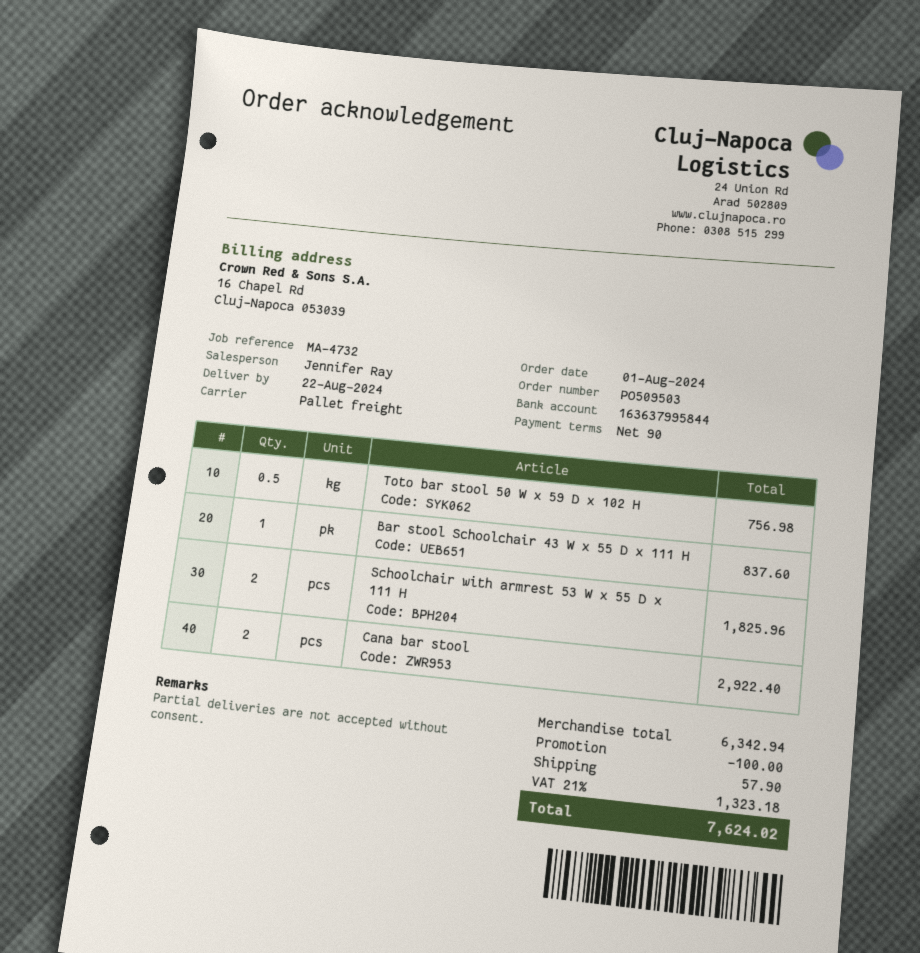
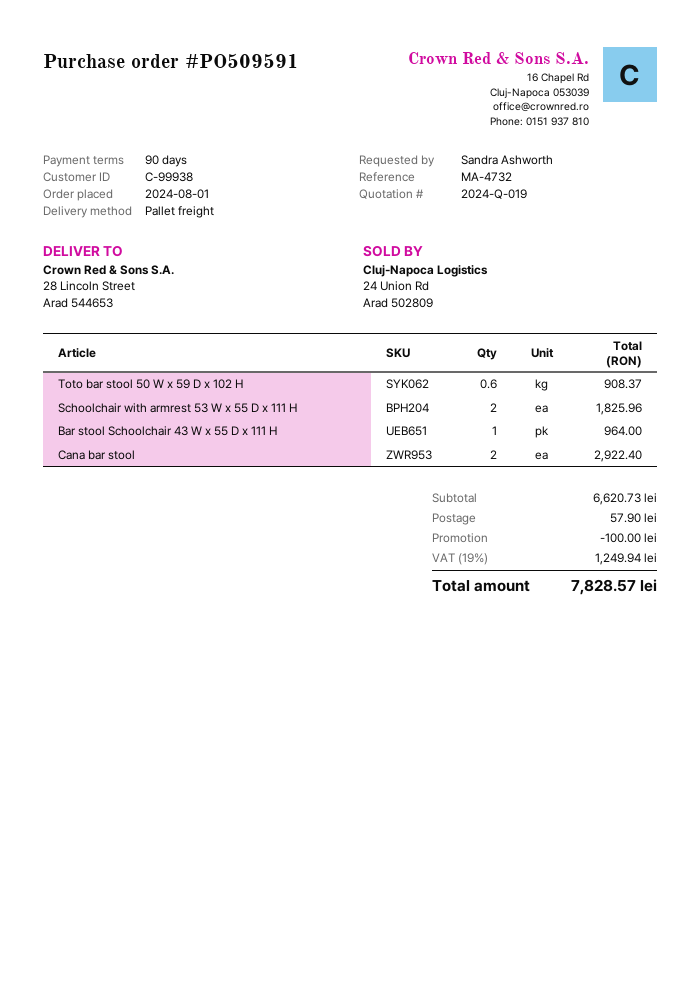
order number: PO509503 -> PO509591
Toto bar stool 50 W x 59 D x 102 H: 0.5 for 756.98 -> 0.6 for 908.37
Bar stool Schoolchair 43 W x 55 D x 111 H: 1 for 837.60 -> 1 for 964.00
subtotal: 6342.94 -> 6620.73
tax: 21% = 1323.18 -> 19% = 1249.94
total: 7624.02 -> 7828.57

